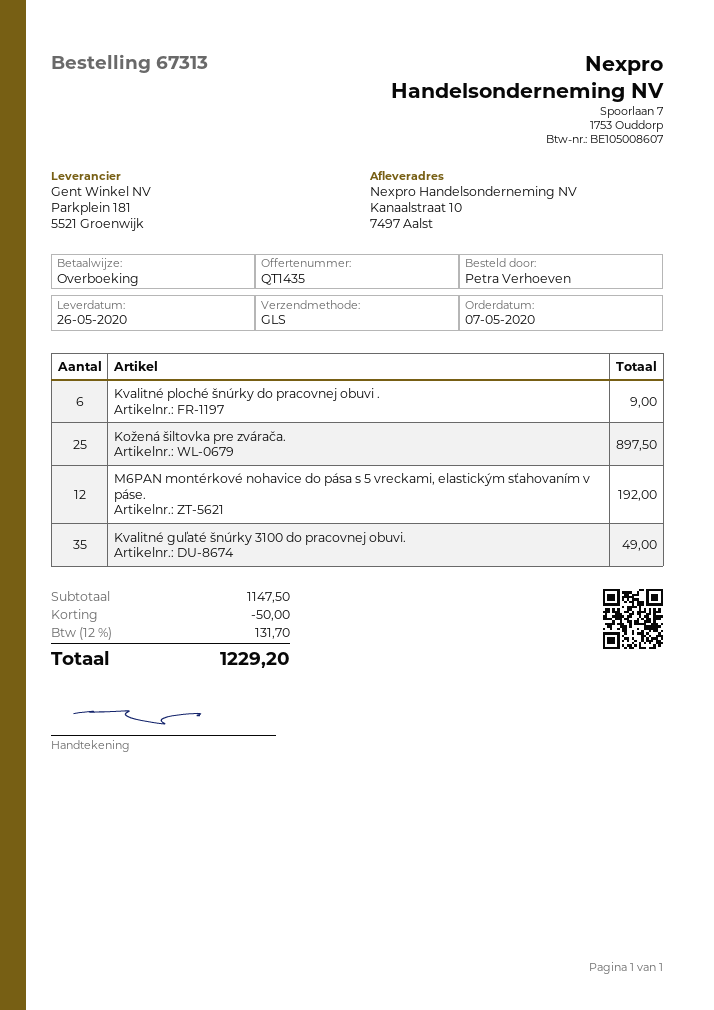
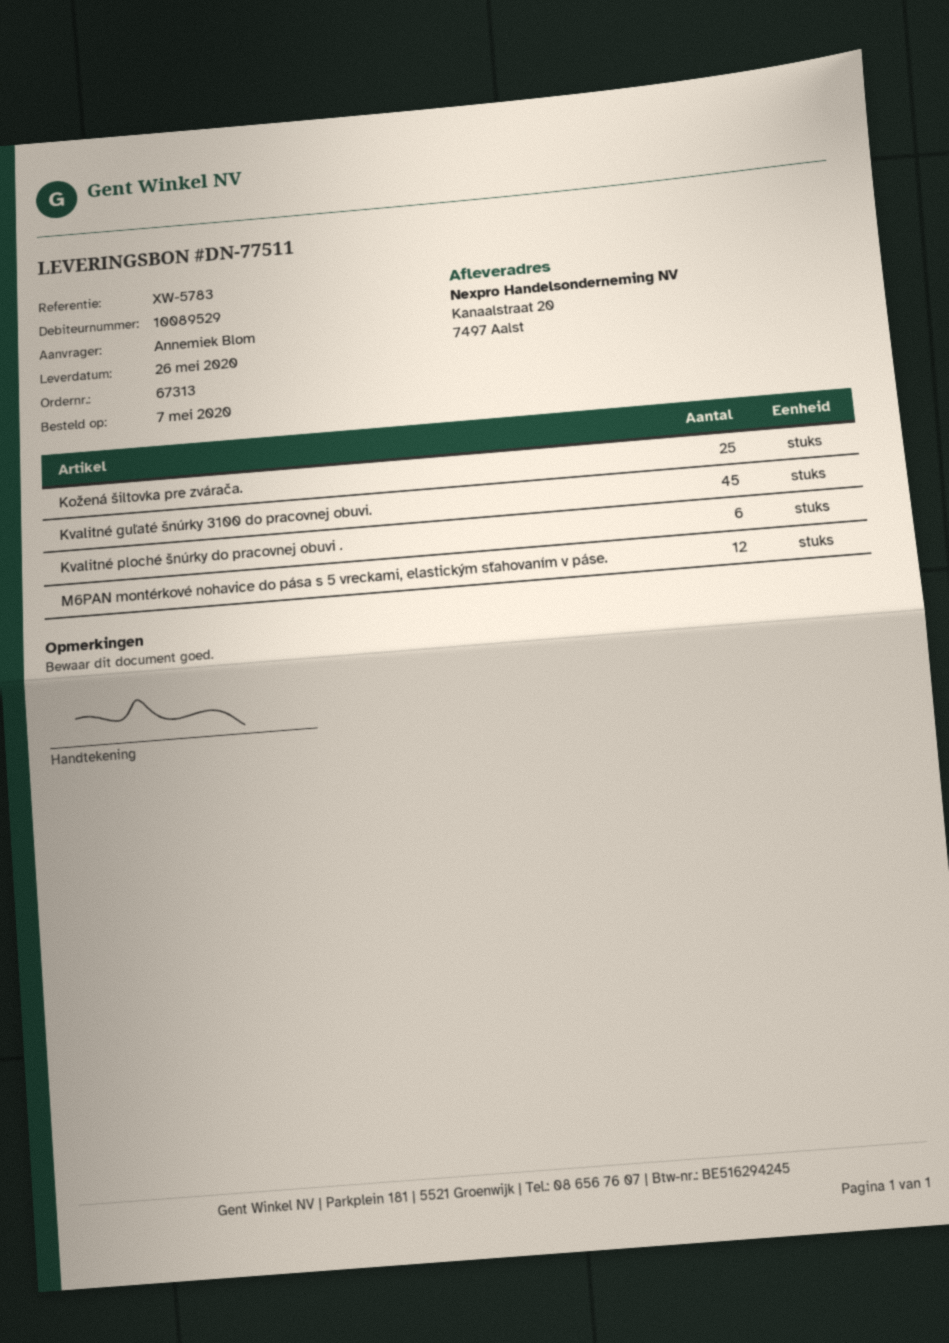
ordered by: Petra Verhoeven -> Annemiek Blom
ship to: Kanaalstraat 10, 7497 Aalst -> Kanaalstraat 20, 7497 Aalst
Kvalitné guľaté šnúrky 3100 do pracovnej obuvi.: 35 -> 45

